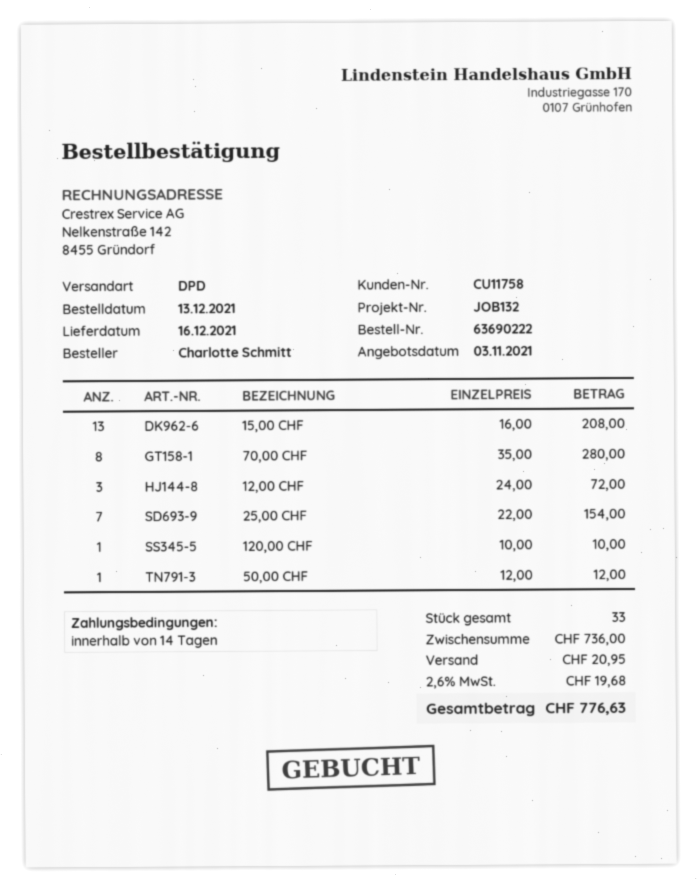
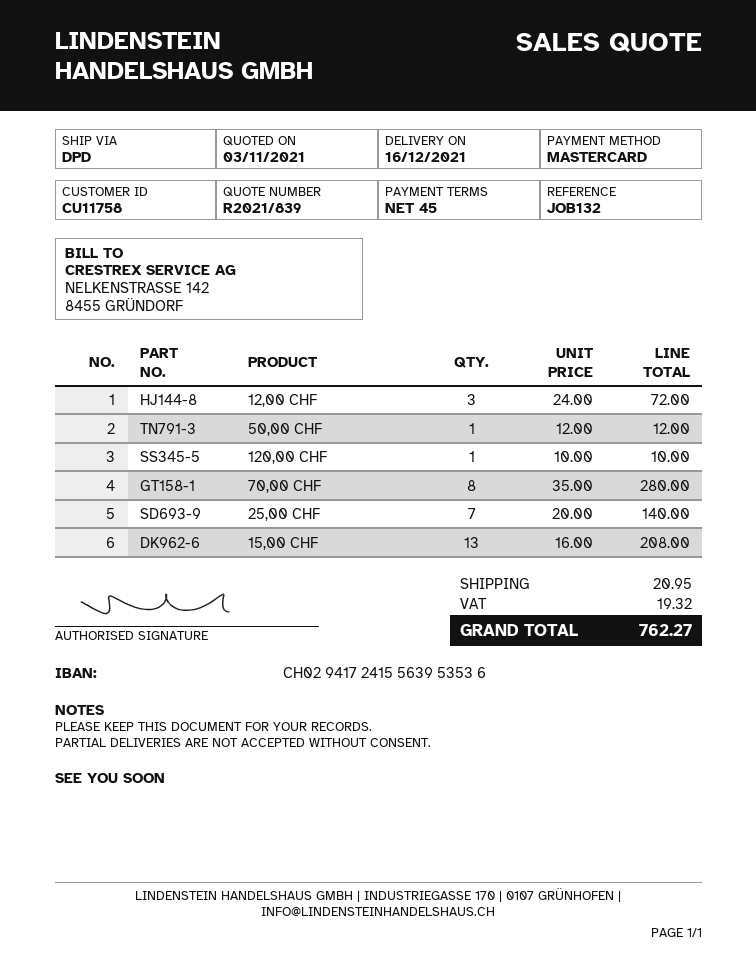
payment terms: 14 days -> 45 days
25,00 CHF: 7 x 22.00 = 154.00 -> 7 x 20.00 = 140.00
tax: 19.68 -> 19.32
total: 776.63 -> 762.27

